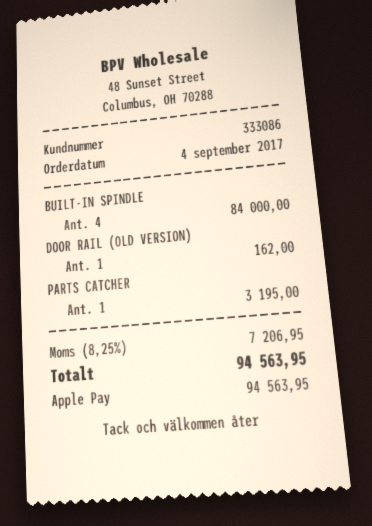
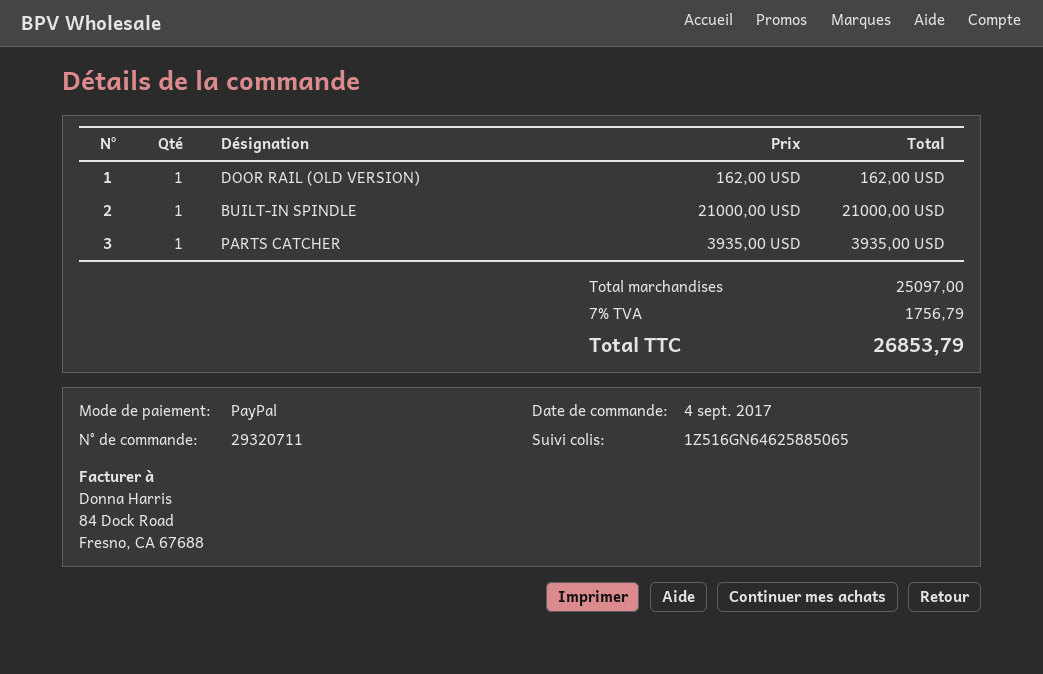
payment method: Apple Pay -> PayPal
BUILT-IN SPINDLE: 4 for 84000.00 -> 1 for 21000.00
PARTS CATCHER: 1 for 3195.00 -> 1 for 3935.00
tax: 8.25% = 7206.95 -> 7% = 1756.79
total: 94563.95 -> 26853.79

